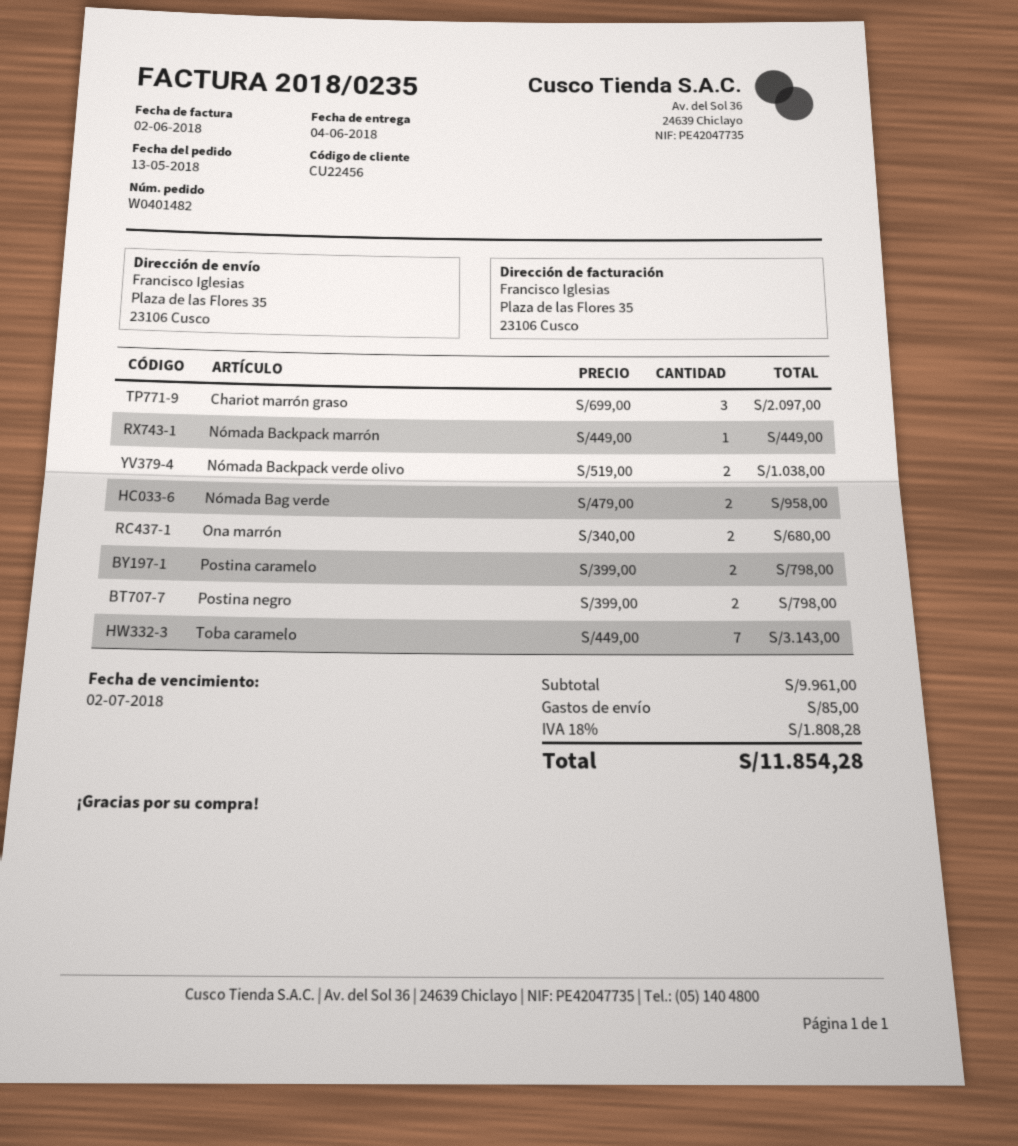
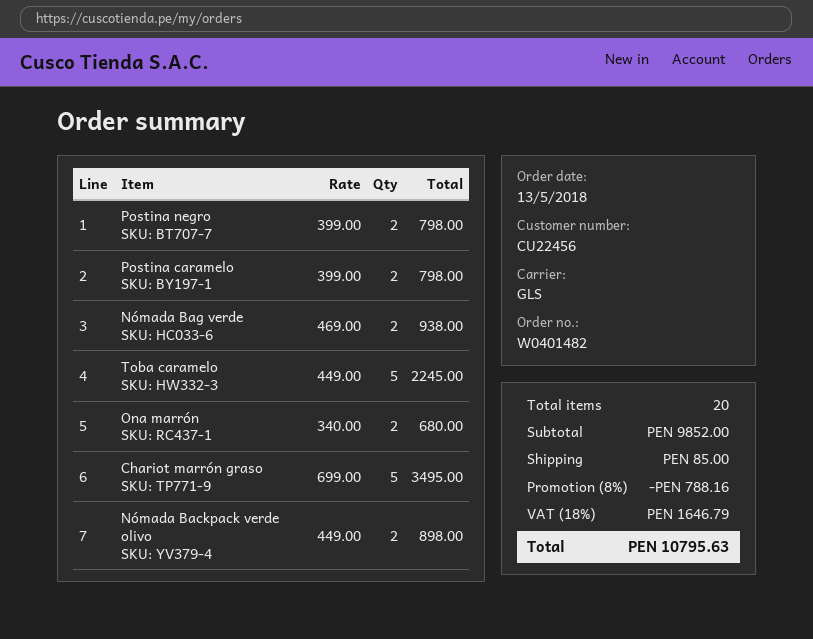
Chariot marrón graso: 3 x 699.00 = 2097.00 -> 5 x 699.00 = 3495.00
Nómada Backpack marrón: 1 x 449.00 = 449.00 -> none
Nómada Backpack verde olivo: 2 x 519.00 = 1038.00 -> 2 x 449.00 = 898.00
Nómada Bag verde: 2 x 479.00 = 958.00 -> 2 x 469.00 = 938.00
Toba caramelo: 7 x 449.00 = 3143.00 -> 5 x 449.00 = 2245.00
subtotal: 9961.00 -> 9852.00
discount: none -> 8% = 788.16
tax: 18% = 1808.28 -> 18% = 1646.79
total: 11854.28 -> 10795.63

